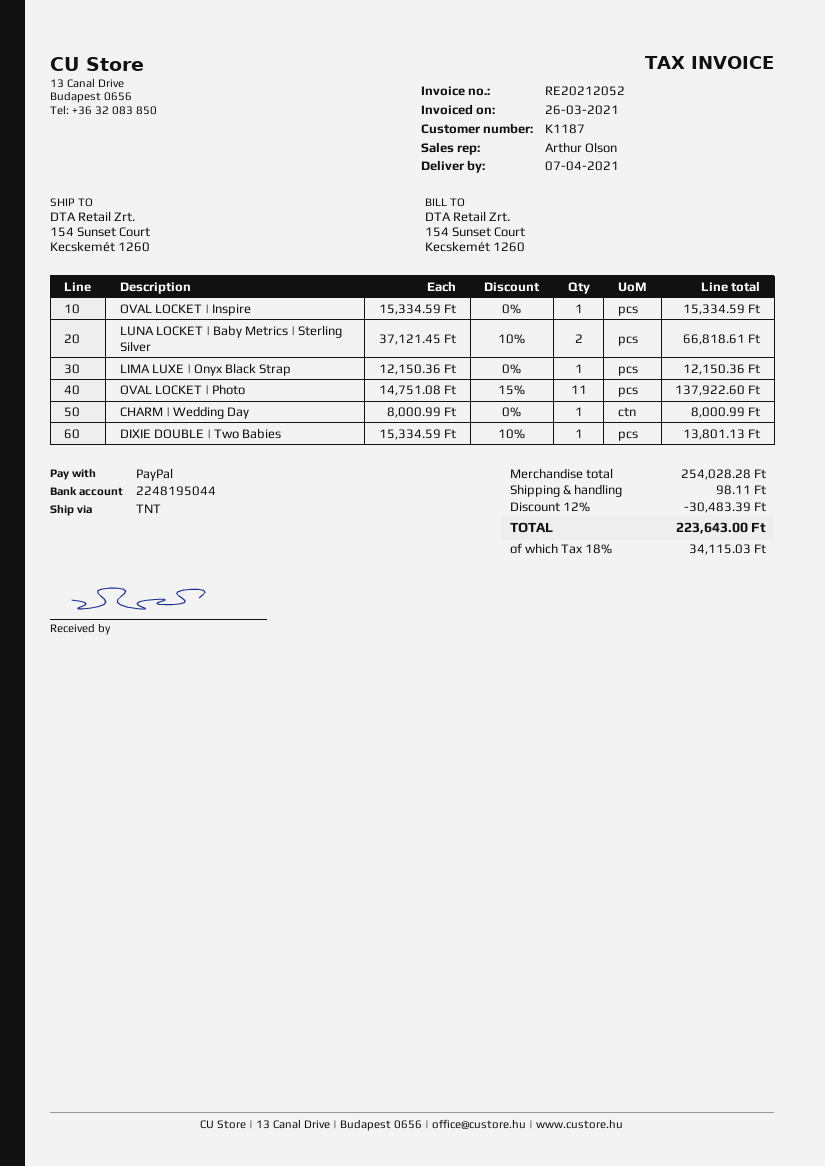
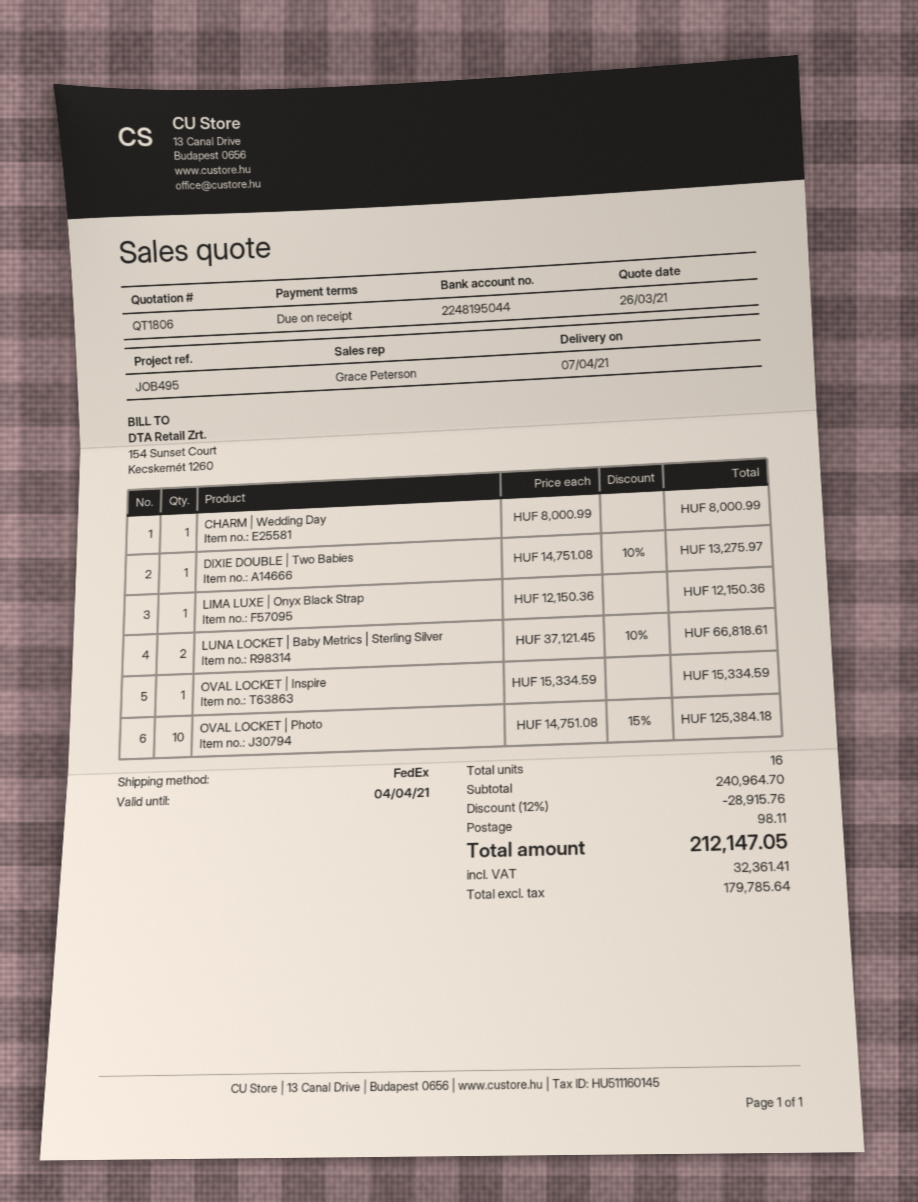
sales rep: Arthur Olson -> Grace Peterson
shipping method: TNT -> FedEx
OVAL LOCKET | Photo: 11 x 14751.08 - 15% = 137922.60 -> 10 x 14751.08 - 15% = 125384.18
DIXIE DOUBLE | Two Babies: 1 x 15334.59 - 10% = 13801.13 -> 1 x 14751.08 - 10% = 13275.97
subtotal: 254028.28 -> 240964.70
discount: 12% = 30483.39 -> 12% = 28915.76
tax: 34115.03 -> 32361.41
total: 223643.00 -> 212147.05

